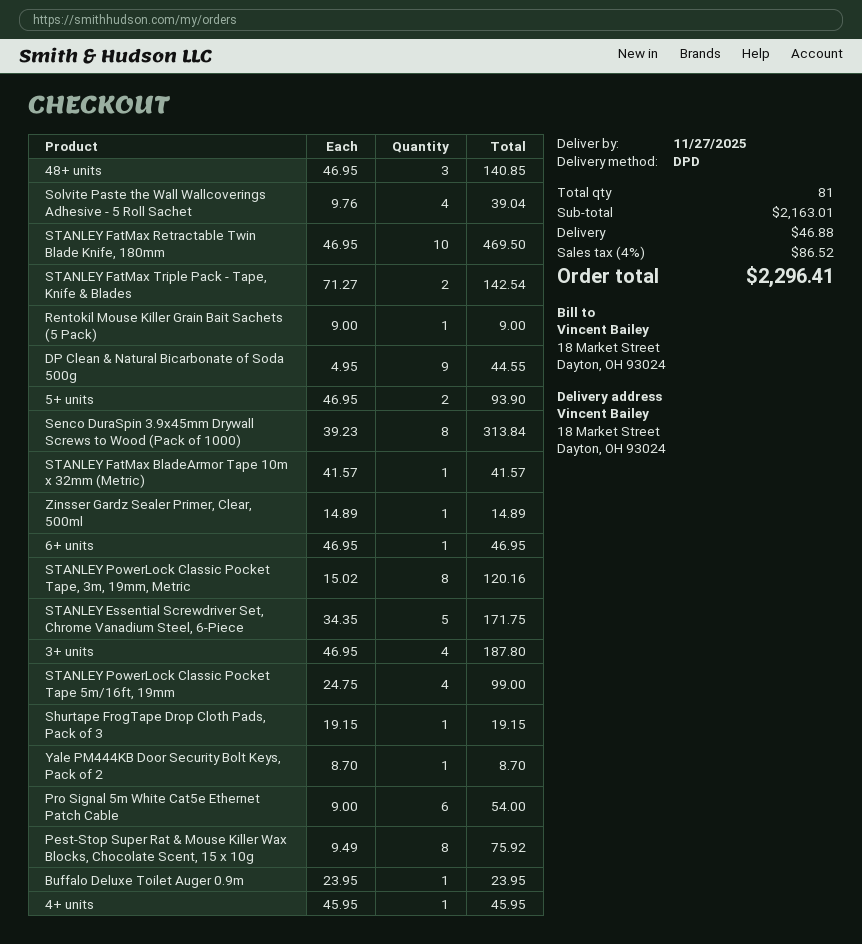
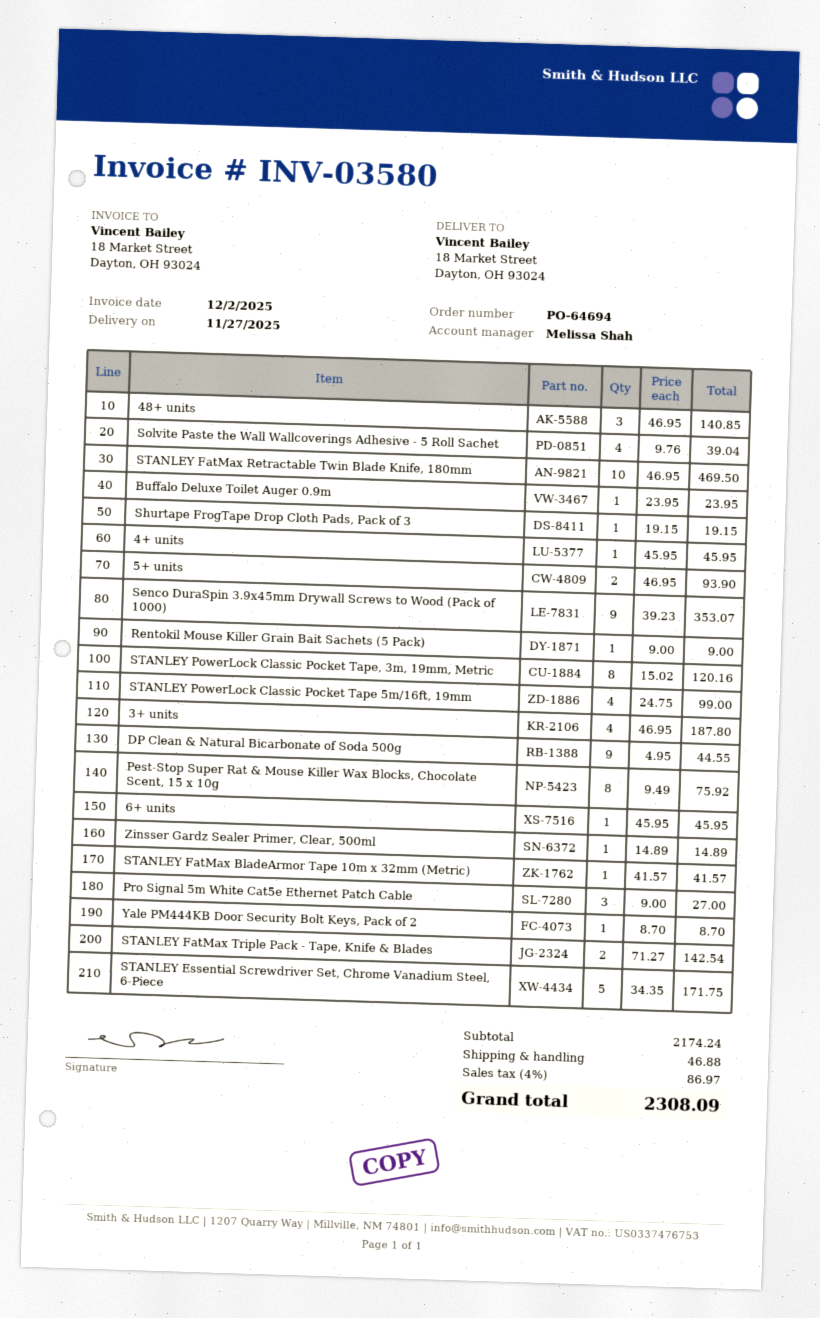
Senco DuraSpin 3.9x45mm Drywall Screws to Wood (Pack of 1000): 8 x 39.23 = 313.84 -> 9 x 39.23 = 353.07
6+ units: 1 x 46.95 = 46.95 -> 1 x 45.95 = 45.95
Pro Signal 5m White Cat5e Ethernet Patch Cable: 6 x 9.00 = 54.00 -> 3 x 9.00 = 27.00
subtotal: 2163.01 -> 2174.24
tax: 4% = 86.52 -> 4% = 86.97
total: 2296.41 -> 2308.09

